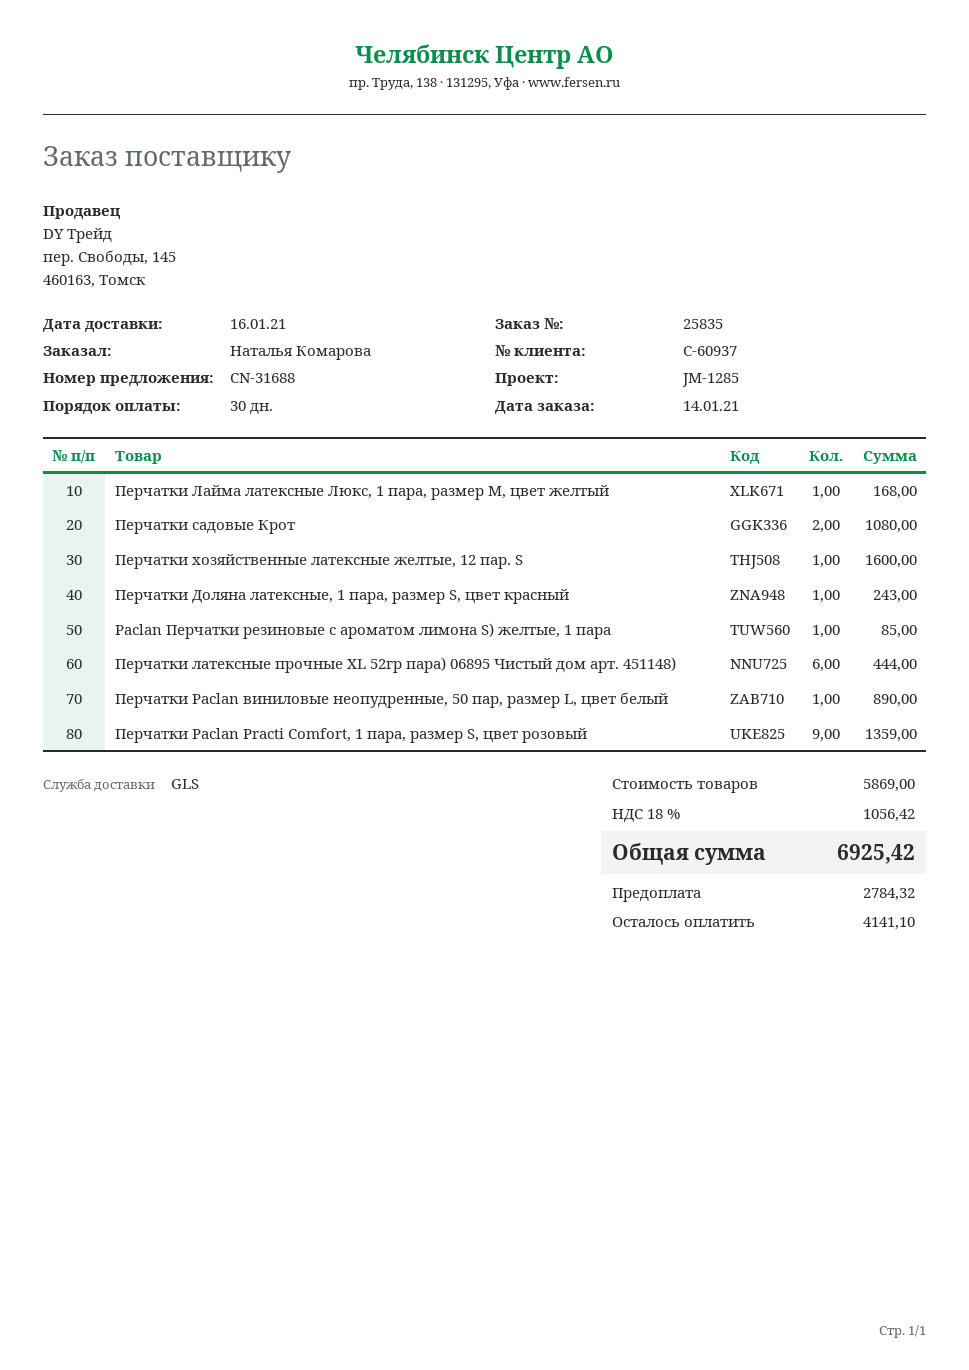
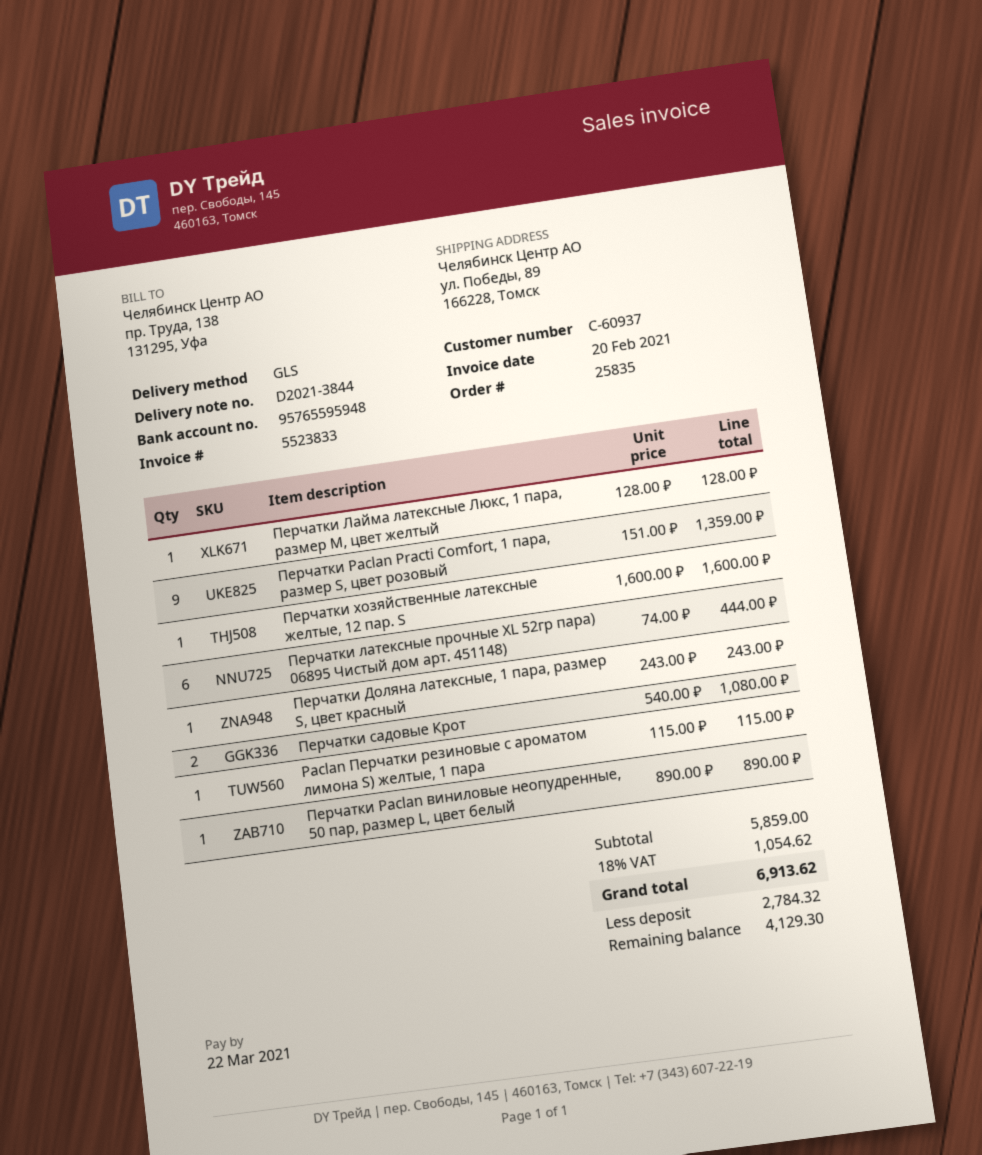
Перчатки Лайма латексные Люкс, 1 пара, размер M, цвет желтый: 1 for 168.00 -> 1 for 128.00
Paclan Перчатки резиновые с ароматом лимона S) желтые, 1 пара: 1 for 85.00 -> 1 for 115.00
subtotal: 5869.00 -> 5859.00
tax: 18% = 1056.42 -> 18% = 1054.62
total: 6925.42 -> 6913.62
balance: 4141.10 -> 4129.30

